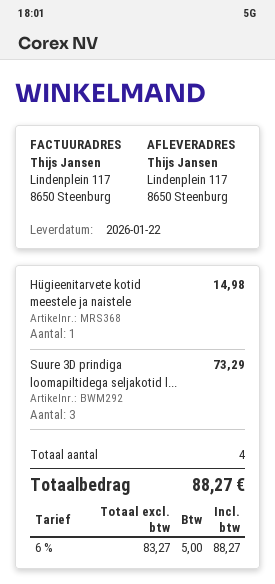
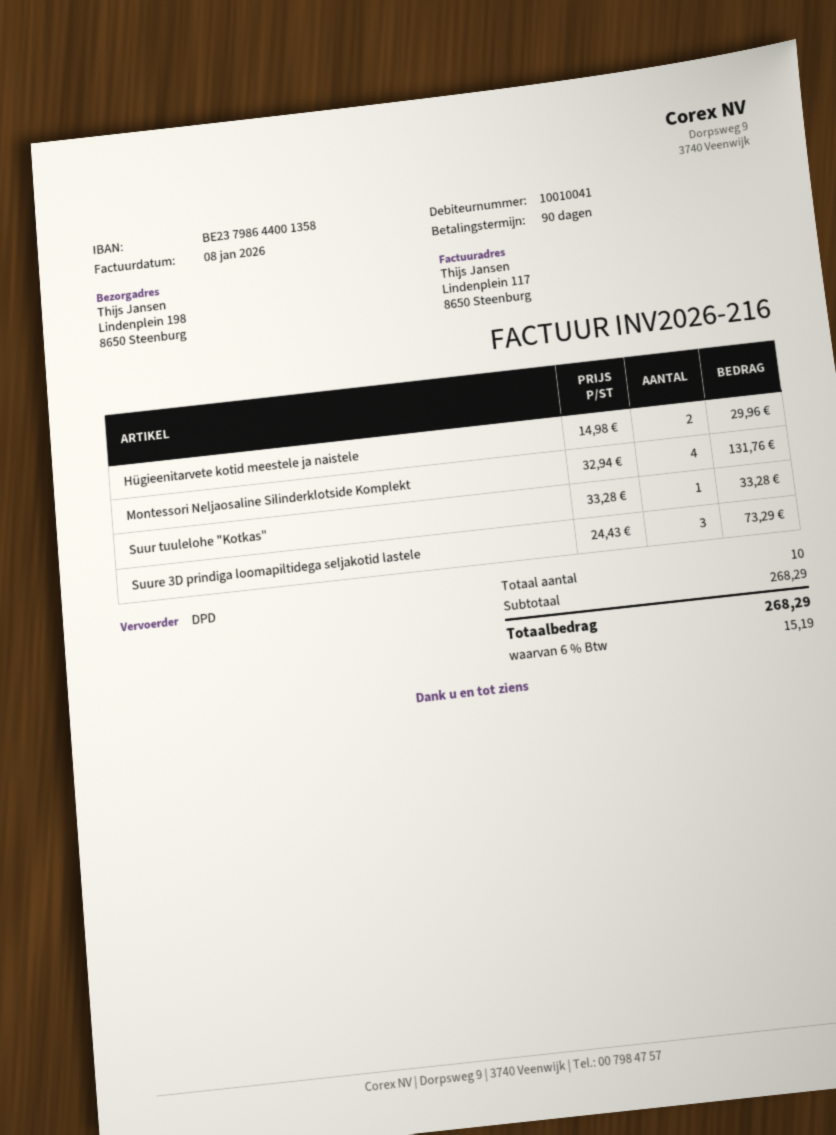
ship to: Lindenplein 117, 8650 Steenburg -> Lindenplein 198, 8650 Steenburg
Hügieenitarvete kotid meestele ja naistele: 1 for 14.98 -> 2 for 29.96
Montessori Neljaosaline Silinderklotside Komplekt: none -> 4 for 131.76
Suur tuulelohe "Kotkas": none -> 1 for 33.28
total quantity: 4 -> 10
tax: 6% = 5.00 -> 6% = 15.19
total: 88.27 -> 268.29

